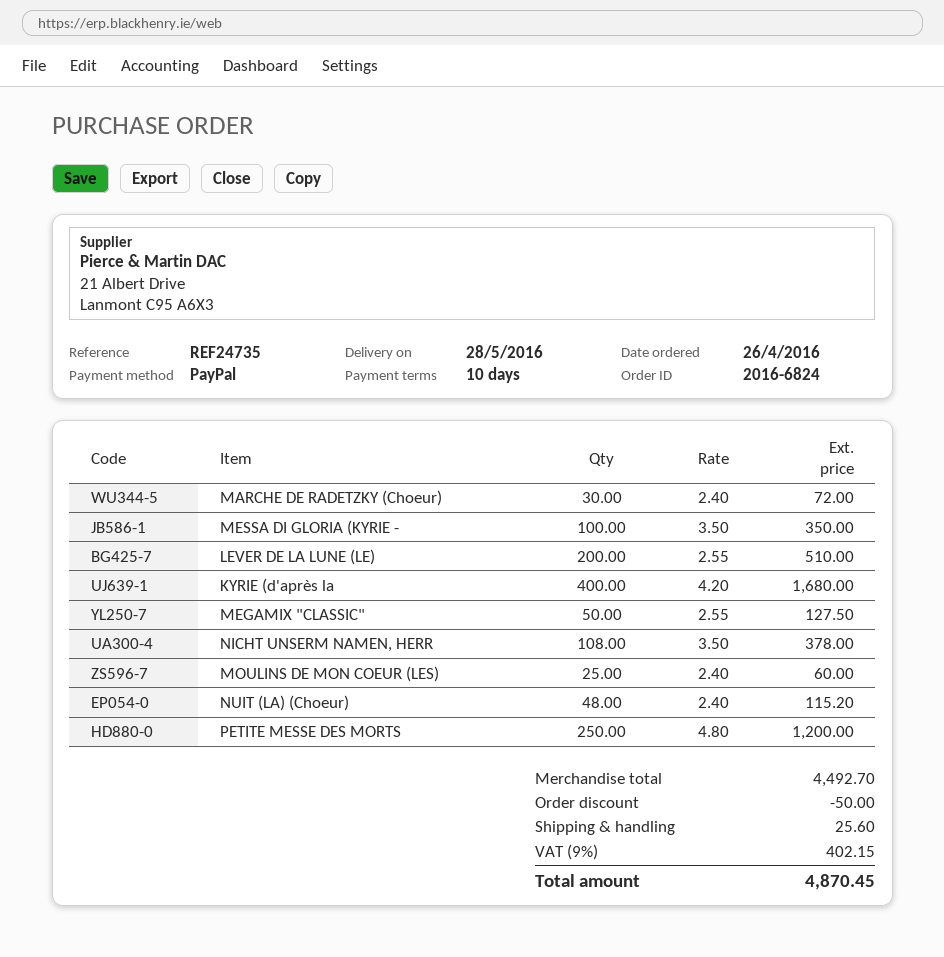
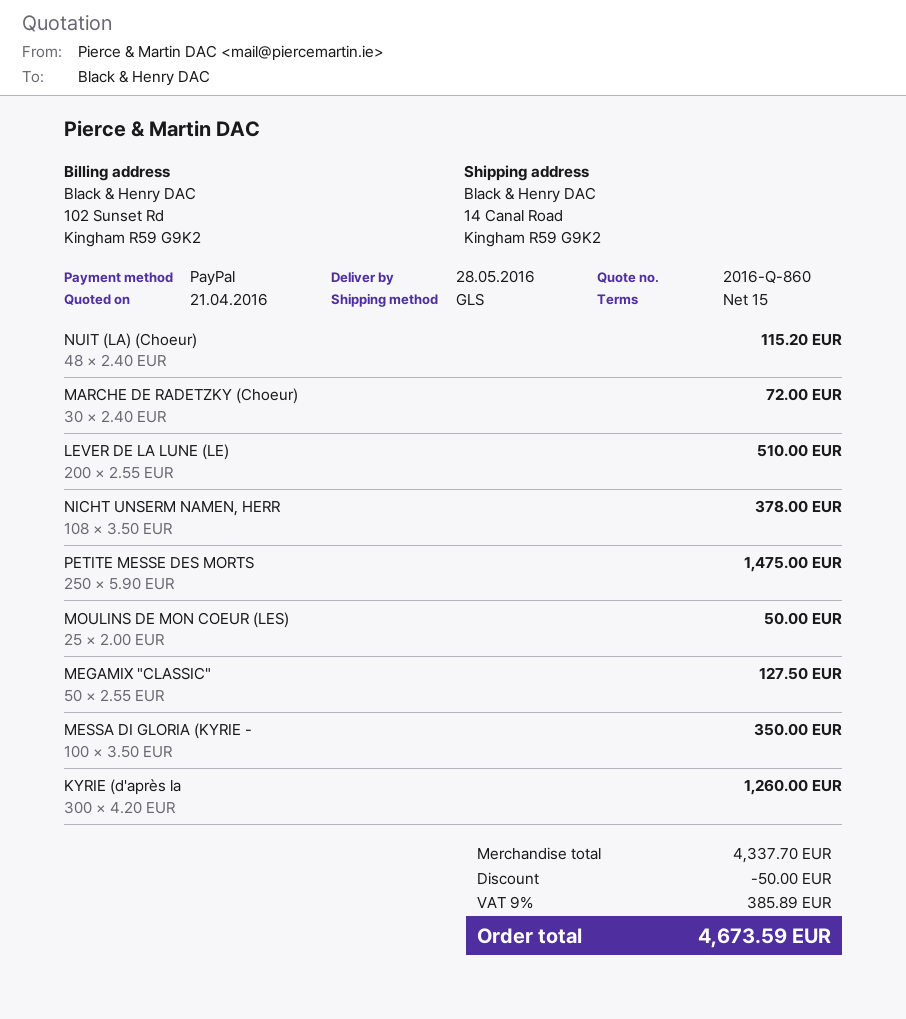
payment terms: 10 days -> 15 days
KYRIE (d'après la: 400 x 4.20 = 1680.00 -> 300 x 4.20 = 1260.00
MOULINS DE MON COEUR (LES): 25 x 2.40 = 60.00 -> 25 x 2.00 = 50.00
PETITE MESSE DES MORTS: 250 x 4.80 = 1200.00 -> 250 x 5.90 = 1475.00
subtotal: 4492.70 -> 4337.70
shipping: 25.60 -> none
tax: 9% = 402.15 -> 9% = 385.89
total: 4870.45 -> 4673.59

